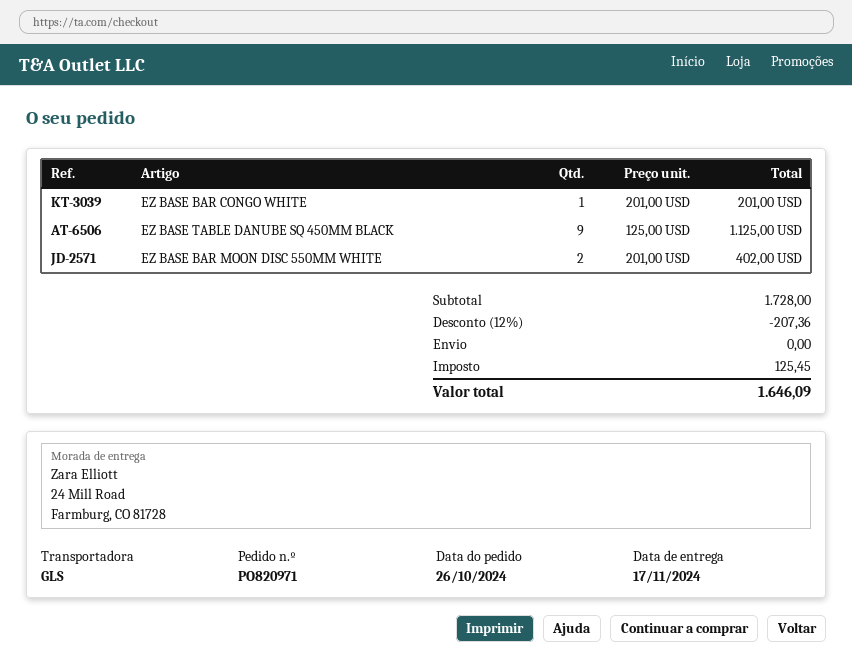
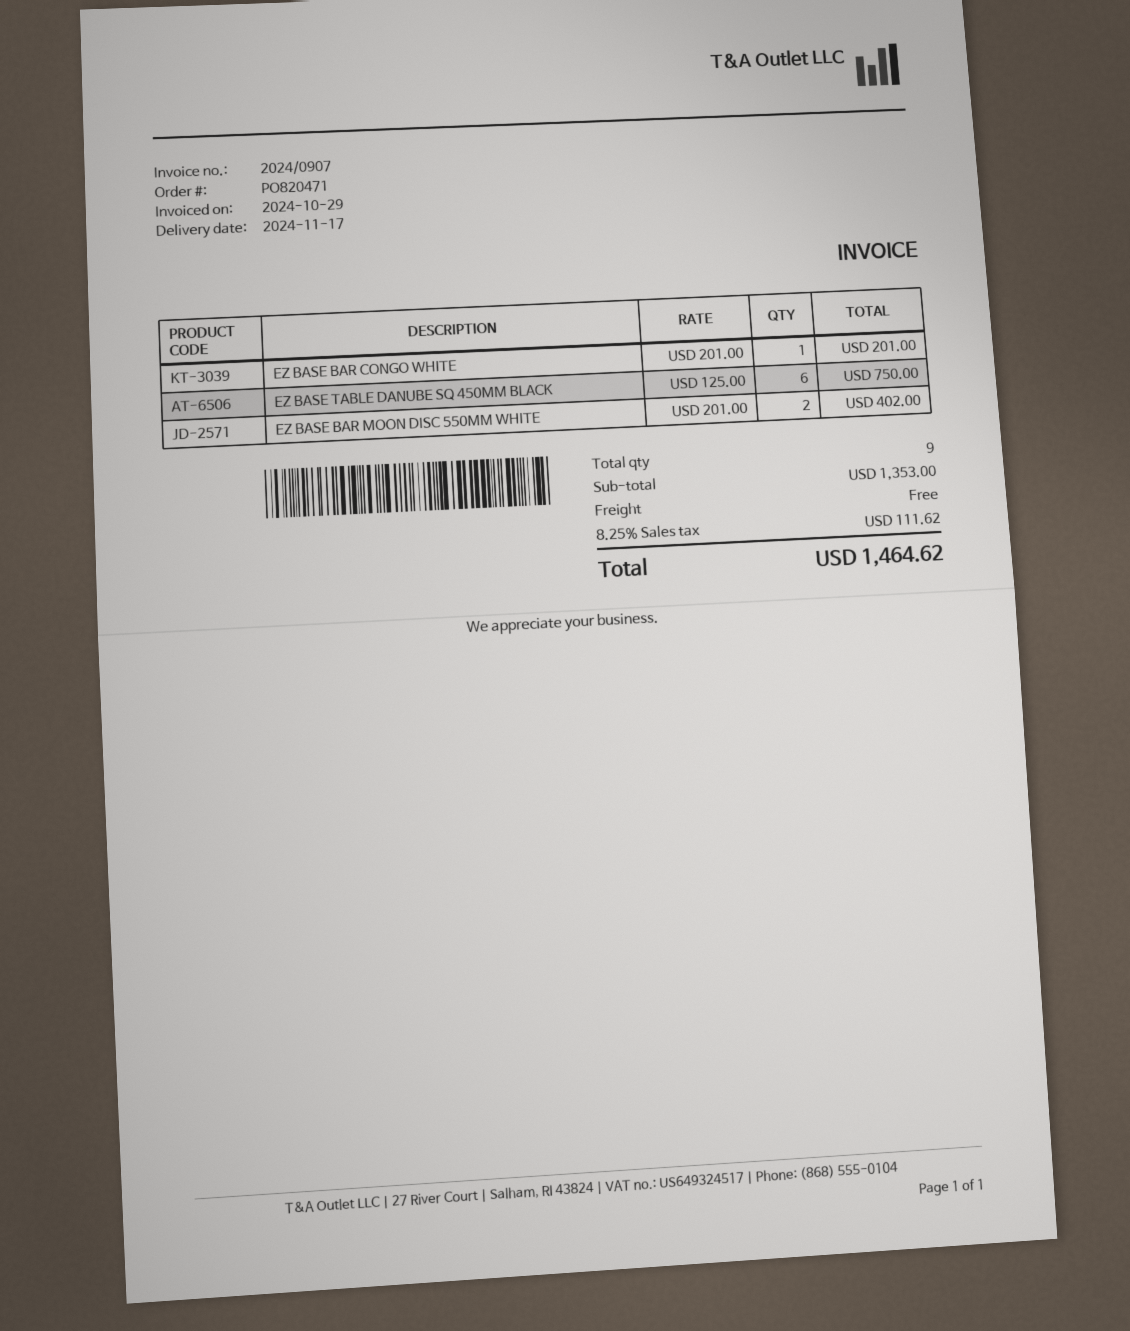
order number: PO820971 -> PO820471
EZ BASE TABLE DANUBE SQ 450MM BLACK: 9 x 125.00 = 1125.00 -> 6 x 125.00 = 750.00
subtotal: 1728.00 -> 1353.00
discount: 12% = 207.36 -> none
tax: 125.45 -> 111.62
total: 1646.09 -> 1464.62

